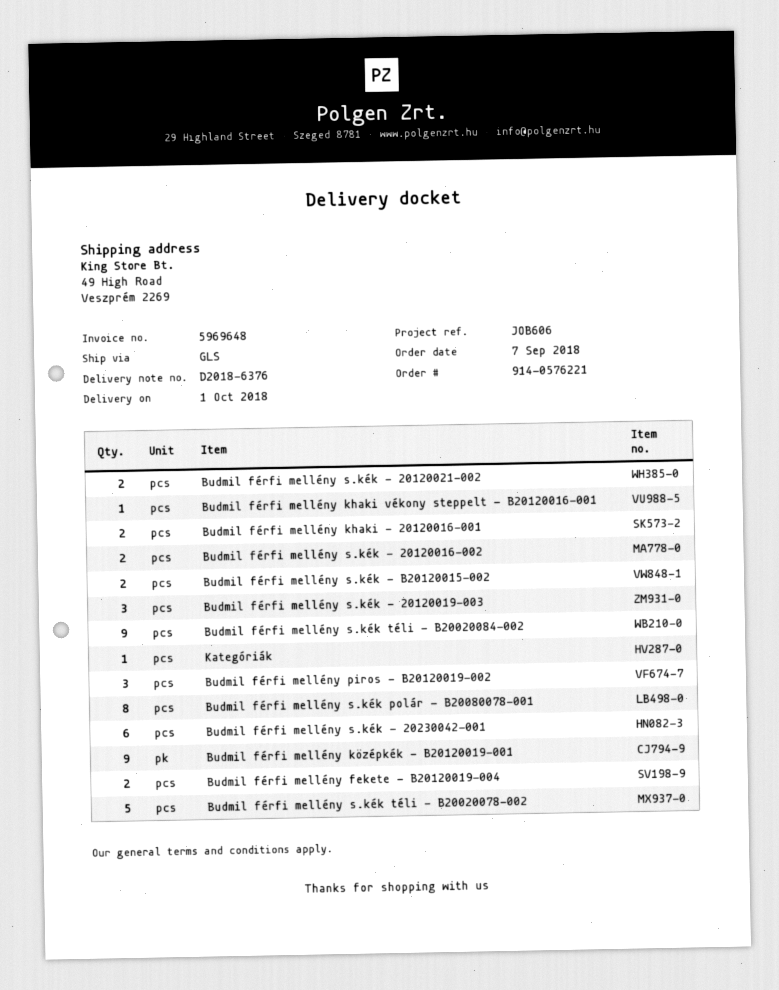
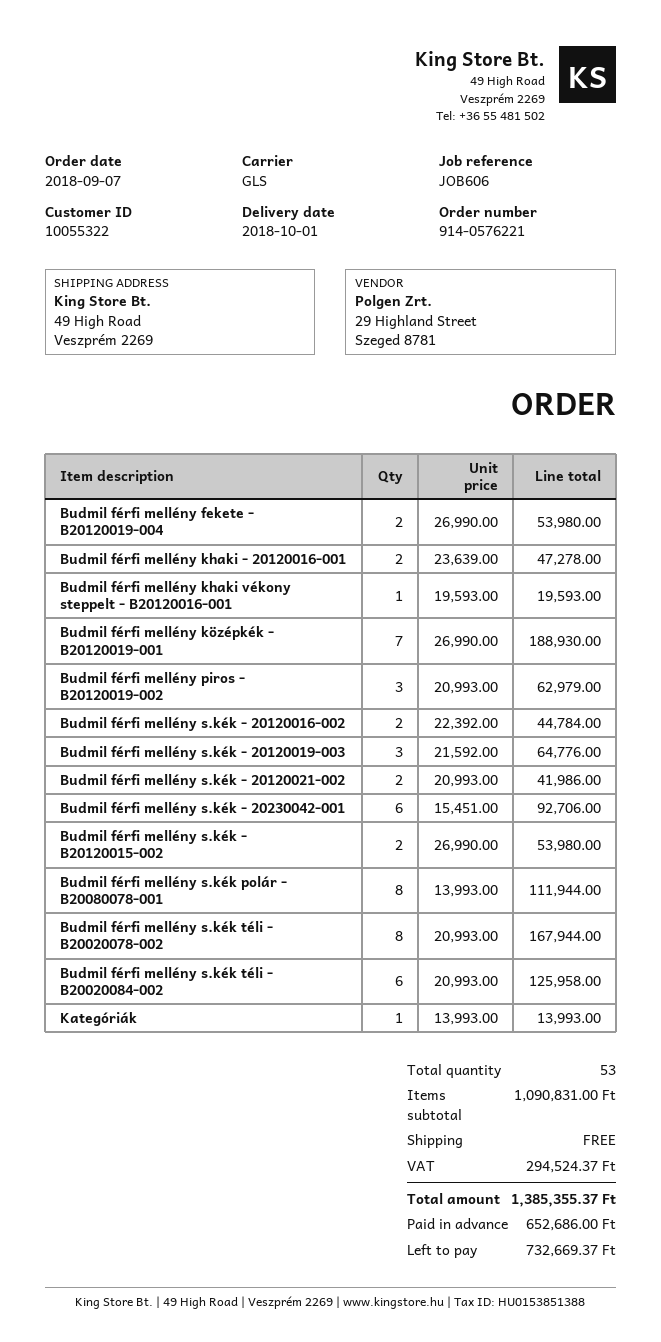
Budmil férfi mellény s.kék téli - B20020084-002: 9 -> 6
Budmil férfi mellény középkék - B20120019-001: 9 -> 7
Budmil férfi mellény s.kék téli - B20020078-002: 5 -> 8

